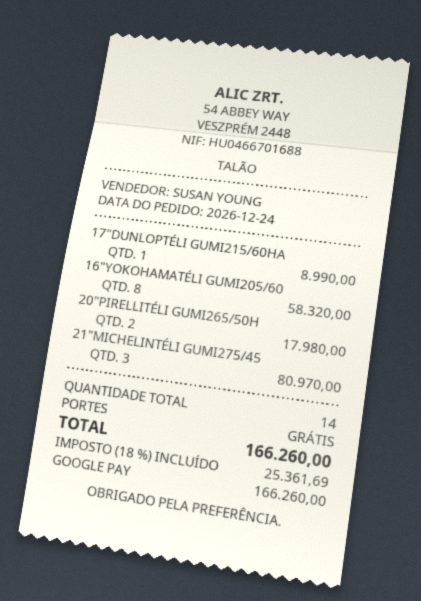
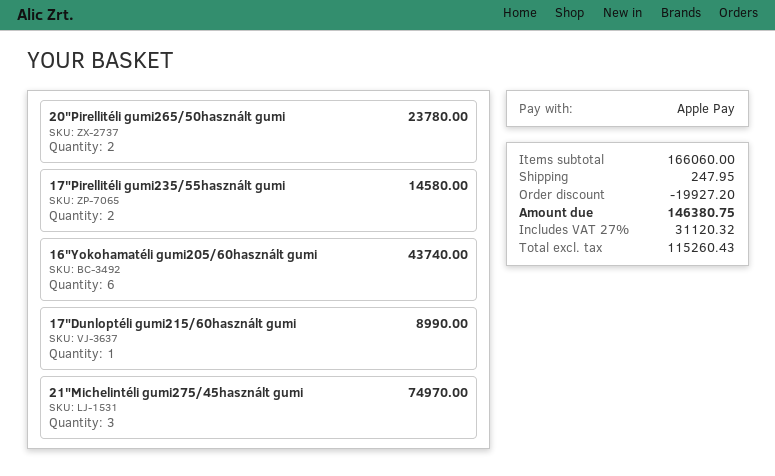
payment method: Google Pay -> Apple Pay
16"YOKOHAMATÉLI GUMI205/60: 8 for 58320.00 -> 6 for 43740.00
20"PIRELLITÉLI GUMI265/50H: 2 for 17980.00 -> 2 for 23780.00
21"MICHELINTÉLI GUMI275/45: 3 for 80970.00 -> 3 for 74970.00
17"Pirellitéli gumi235/55használt gumi: none -> 2 for 14580.00
discount: none -> 19927.20
shipping: 0.00 -> 247.95
tax: 18% = 25361.69 -> 27% = 31120.32
total: 166260.00 -> 146380.75

